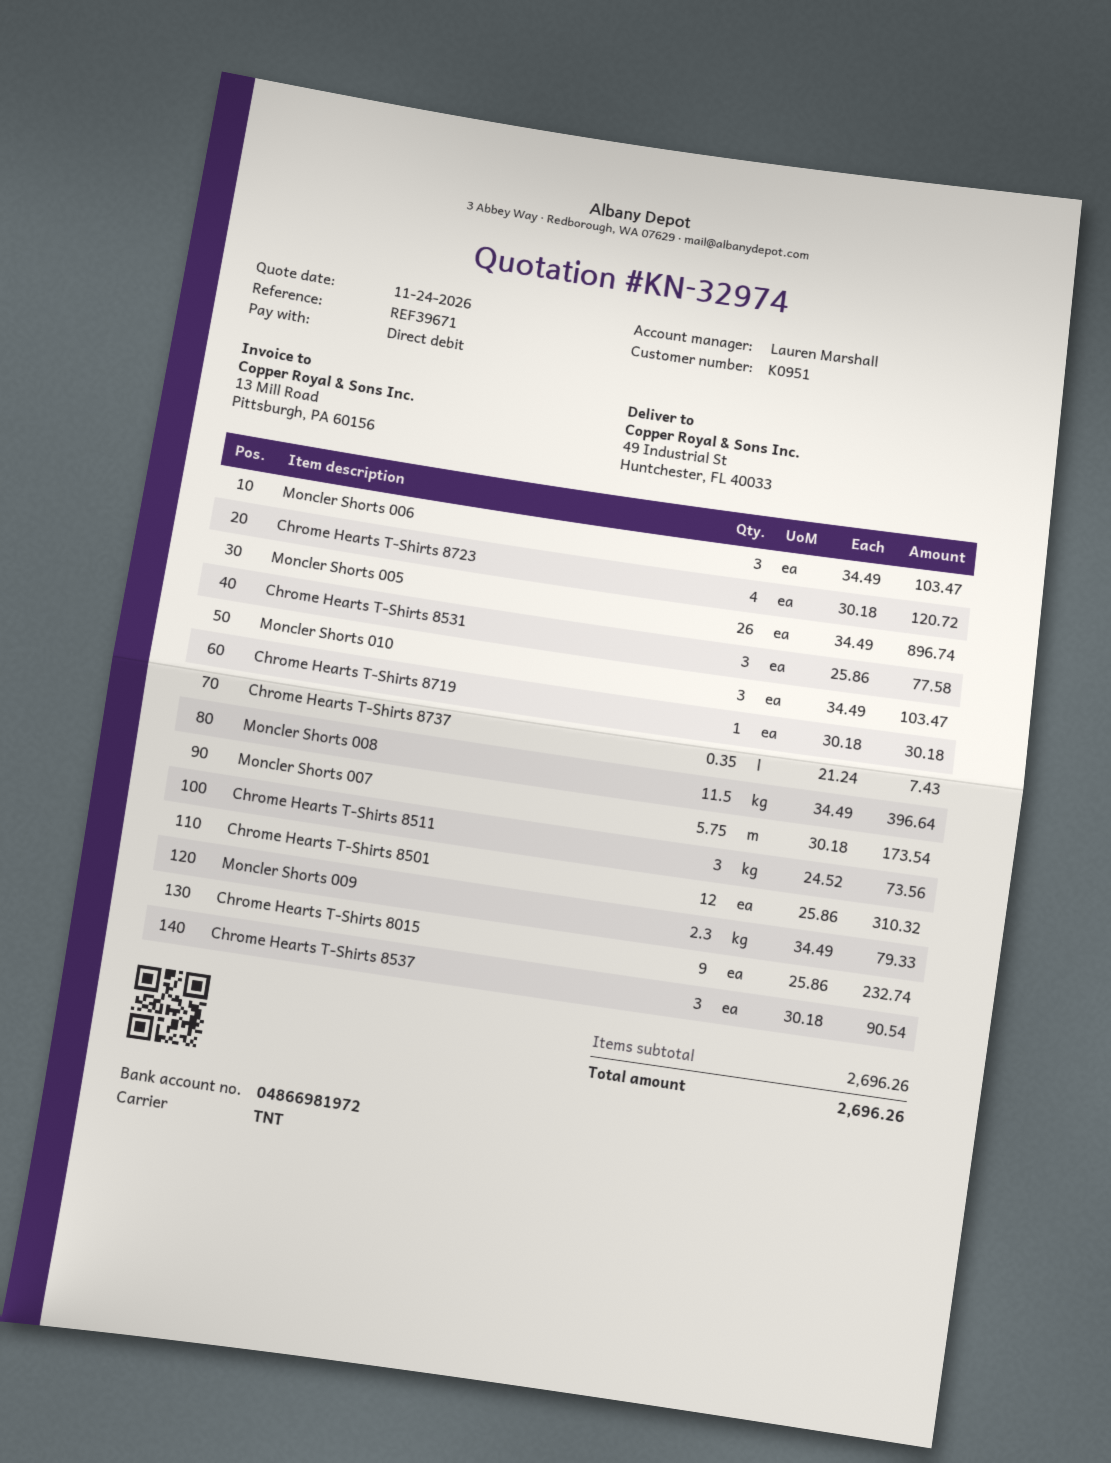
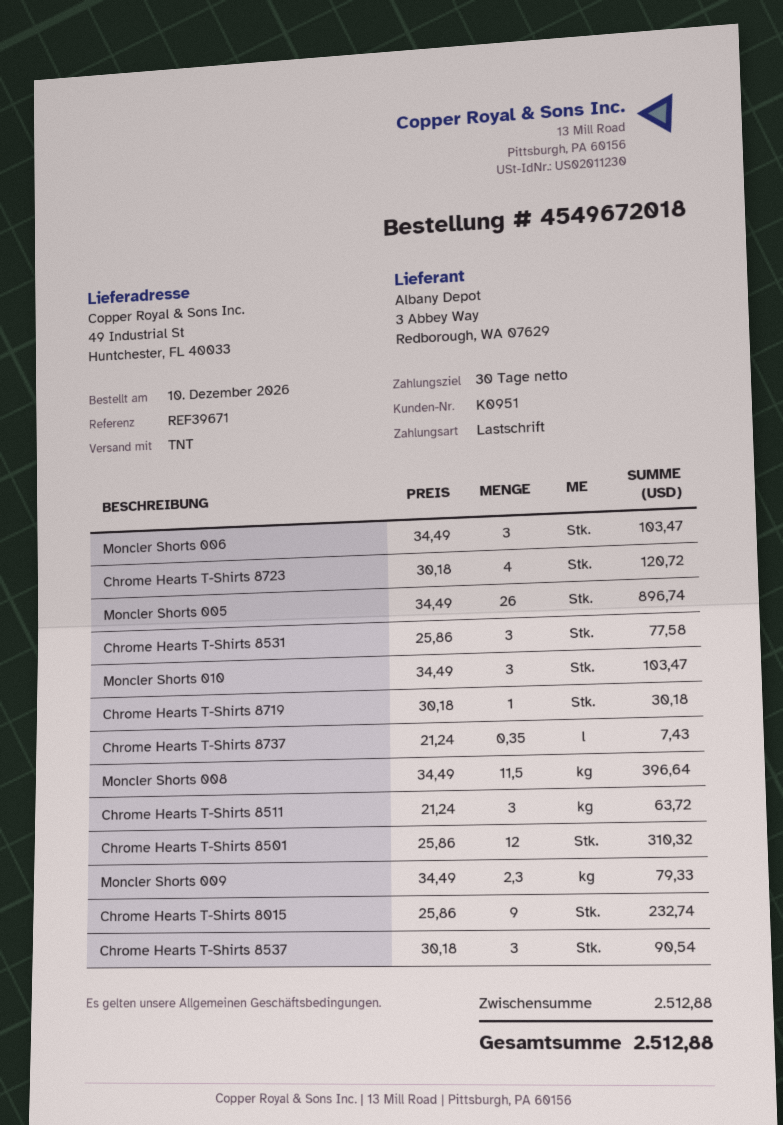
Moncler Shorts 007: 5.75 x 30.18 = 173.54 -> none
Chrome Hearts T-Shirts 8511: 3 x 24.52 = 73.56 -> 3 x 21.24 = 63.72
subtotal: 2696.26 -> 2512.88
total: 2696.26 -> 2512.88

